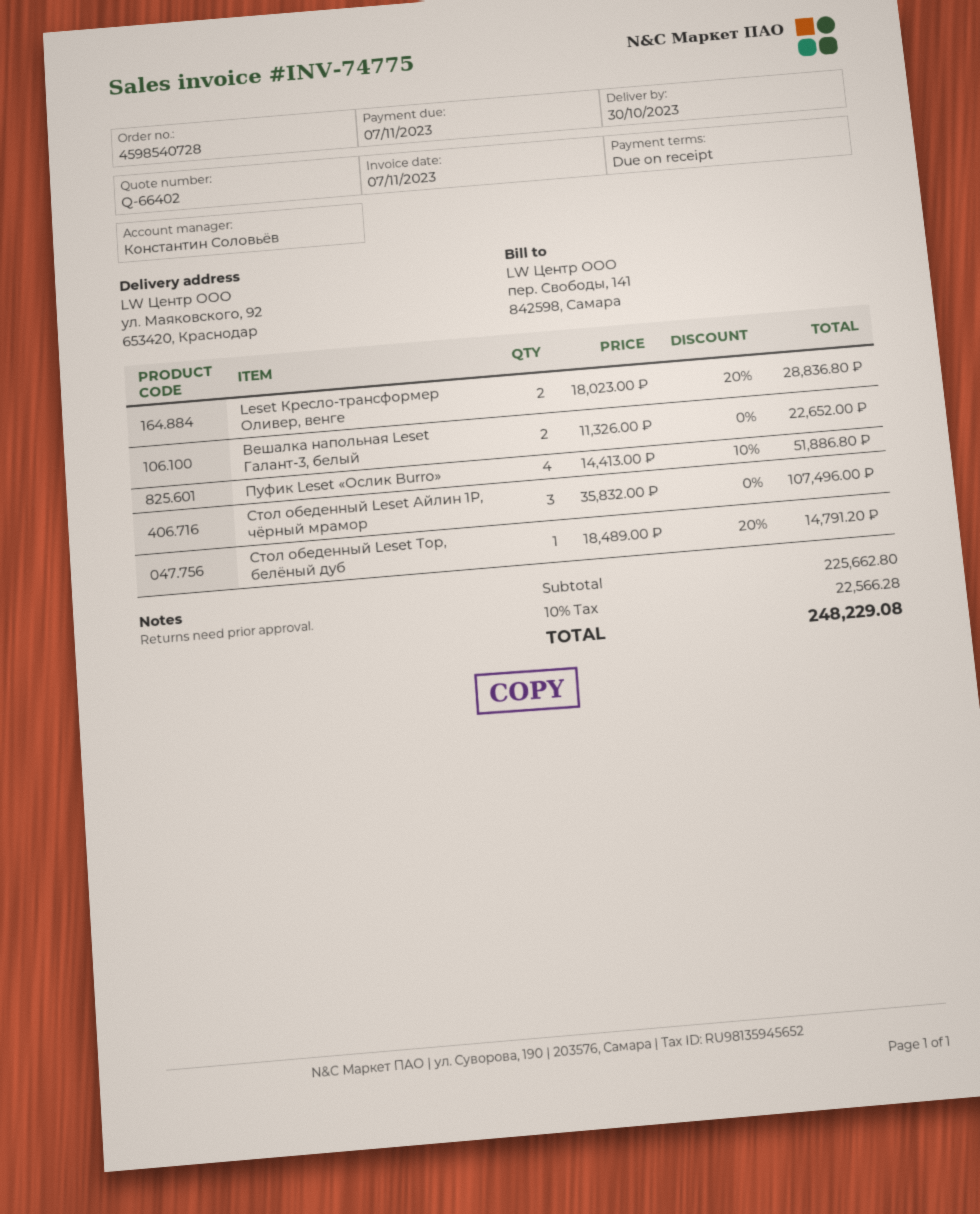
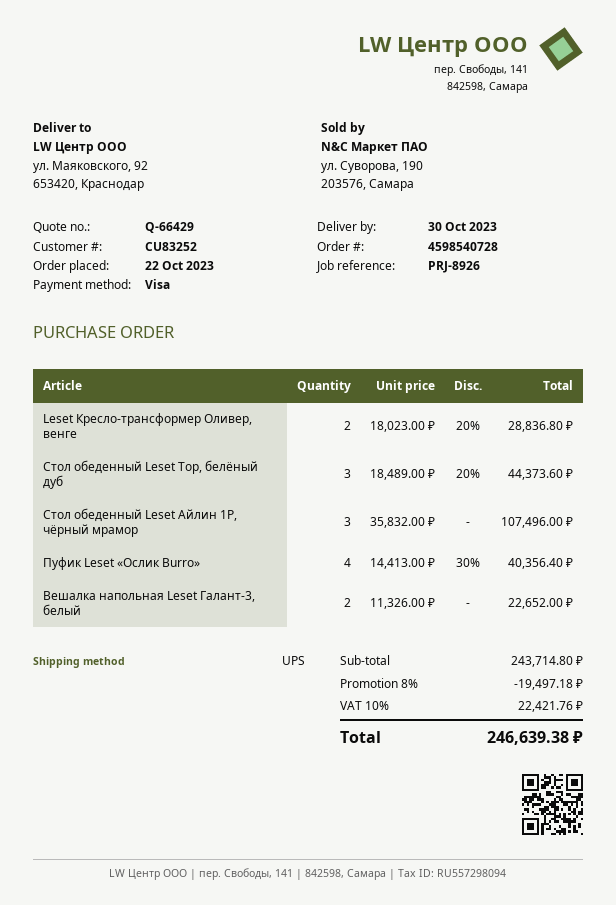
quote number: Q-66402 -> Q-66429
Пуфик Leset «Ослик Burro»: 4 x 14413.00 - 10% = 51886.80 -> 4 x 14413.00 - 30% = 40356.40
Стол обеденный Leset Тор, белёный дуб: 1 x 18489.00 - 20% = 14791.20 -> 3 x 18489.00 - 20% = 44373.60
subtotal: 225662.80 -> 243714.80
discount: none -> 8% = 19497.18
tax: 10% = 22566.28 -> 10% = 22421.76
total: 248229.08 -> 246639.38

